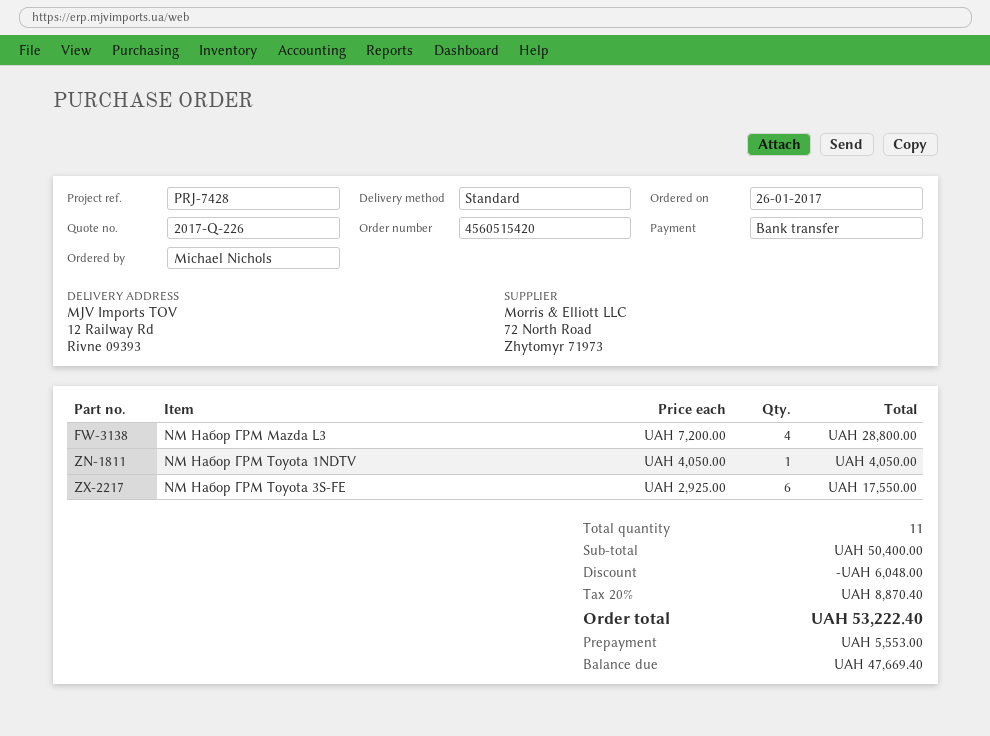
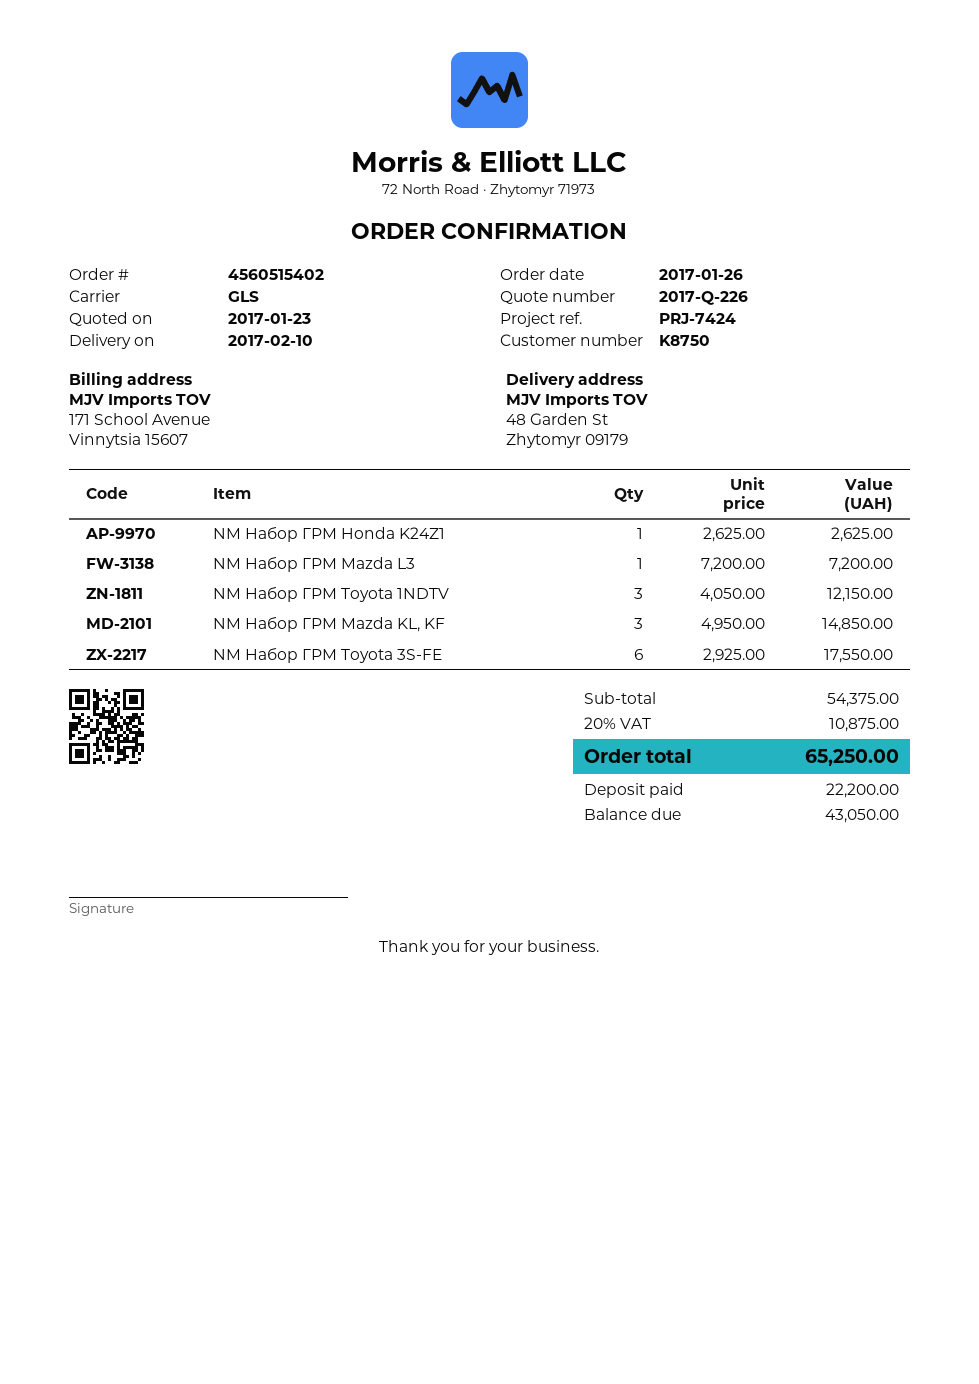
order number: 4560515420 -> 4560515402
reference: PRJ-7428 -> PRJ-7424
shipping method: standard -> GLS
ship to: 12 Railway Rd, Rivne 09393 -> 48 Garden St, Zhytomyr 09179
NM Набор ГРМ Mazda L3: 4 x 7200.00 = 28800.00 -> 1 x 7200.00 = 7200.00
NM Набор ГРМ Toyota 1NDTV: 1 x 4050.00 = 4050.00 -> 3 x 4050.00 = 12150.00
NM Набор ГРМ Honda K24Z1: none -> 1 x 2625.00 = 2625.00
NM Набор ГРМ Mazda KL, KF: none -> 3 x 4950.00 = 14850.00
subtotal: 50400.00 -> 54375.00
discount: 6048.00 -> none
tax: 20% = 8870.40 -> 20% = 10875.00
total: 53222.40 -> 65250.00
deposit: 5553.00 -> 22200.00
balance: 47669.40 -> 43050.00

